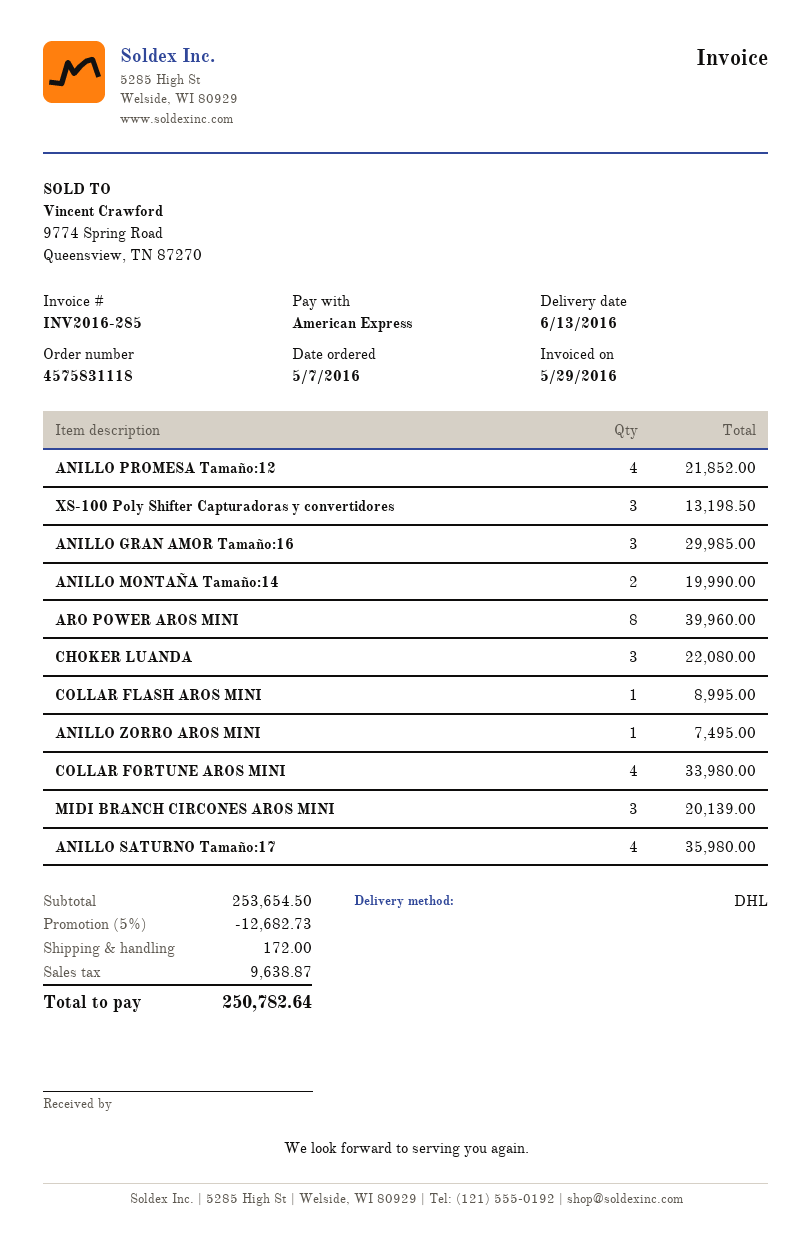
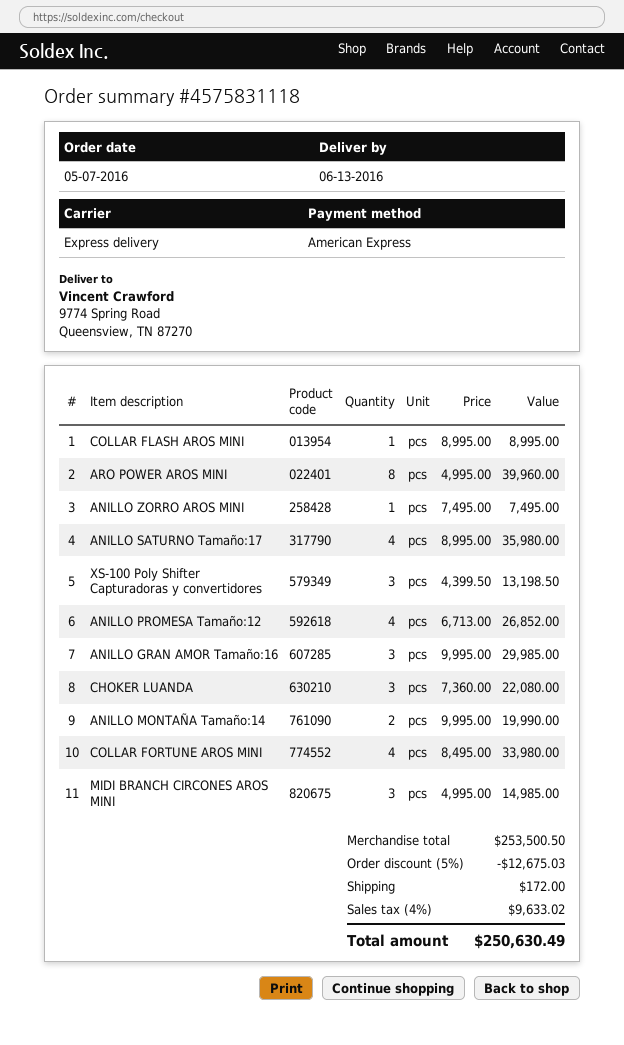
shipping method: DHL -> express
ANILLO PROMESA Tamaño:12: 4 for 21852.00 -> 4 for 26852.00
MIDI BRANCH CIRCONES AROS MINI: 3 for 20139.00 -> 3 for 14985.00
subtotal: 253654.50 -> 253500.50
discount: 5% = 12682.73 -> 5% = 12675.03
tax: 9638.87 -> 9633.02
total: 250782.64 -> 250630.49

